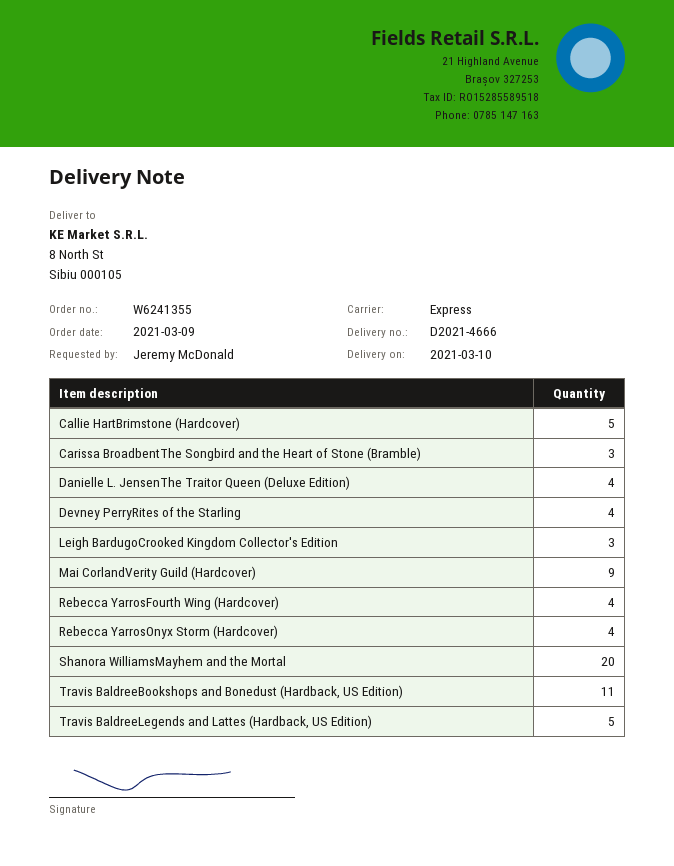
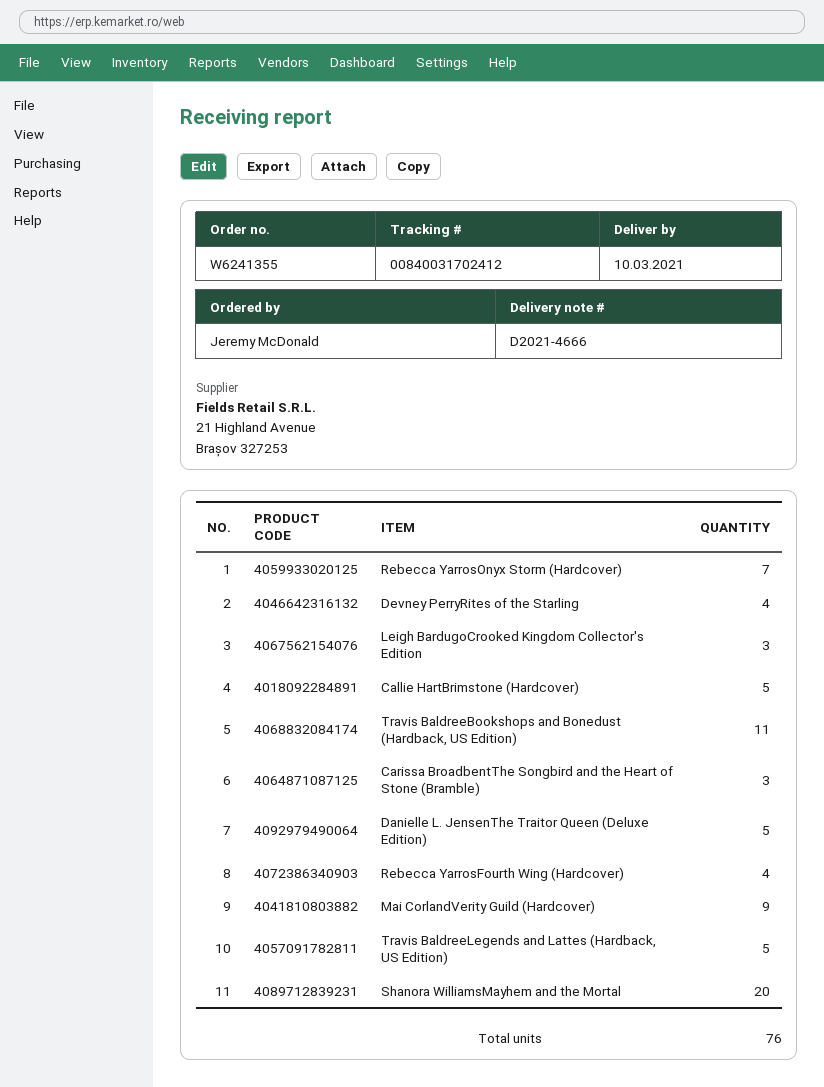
Danielle L. JensenThe Traitor Queen (Deluxe Edition): 4 -> 5
Rebecca YarrosOnyx Storm (Hardcover): 4 -> 7

